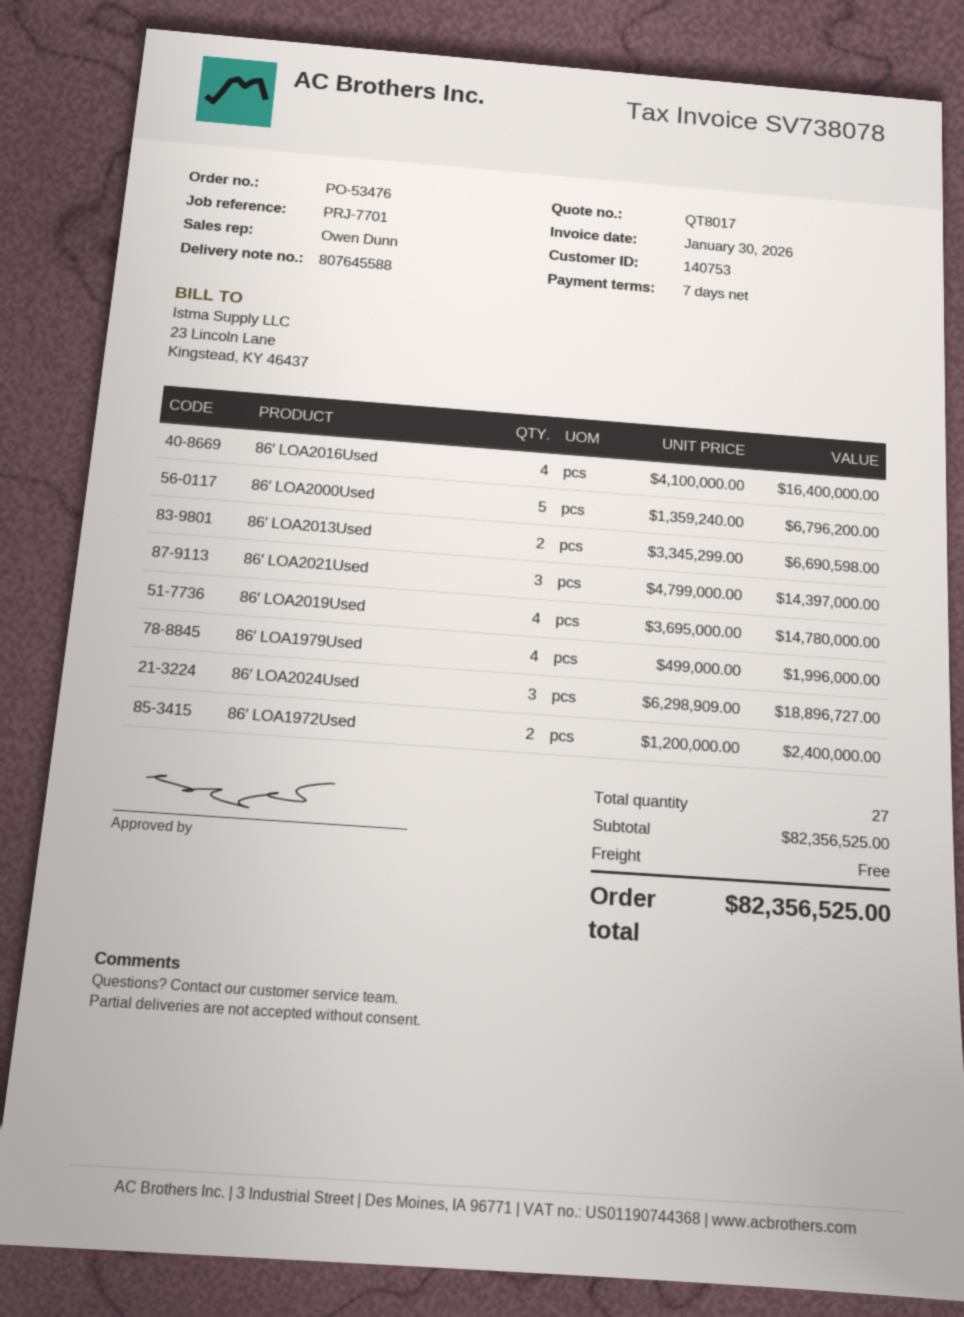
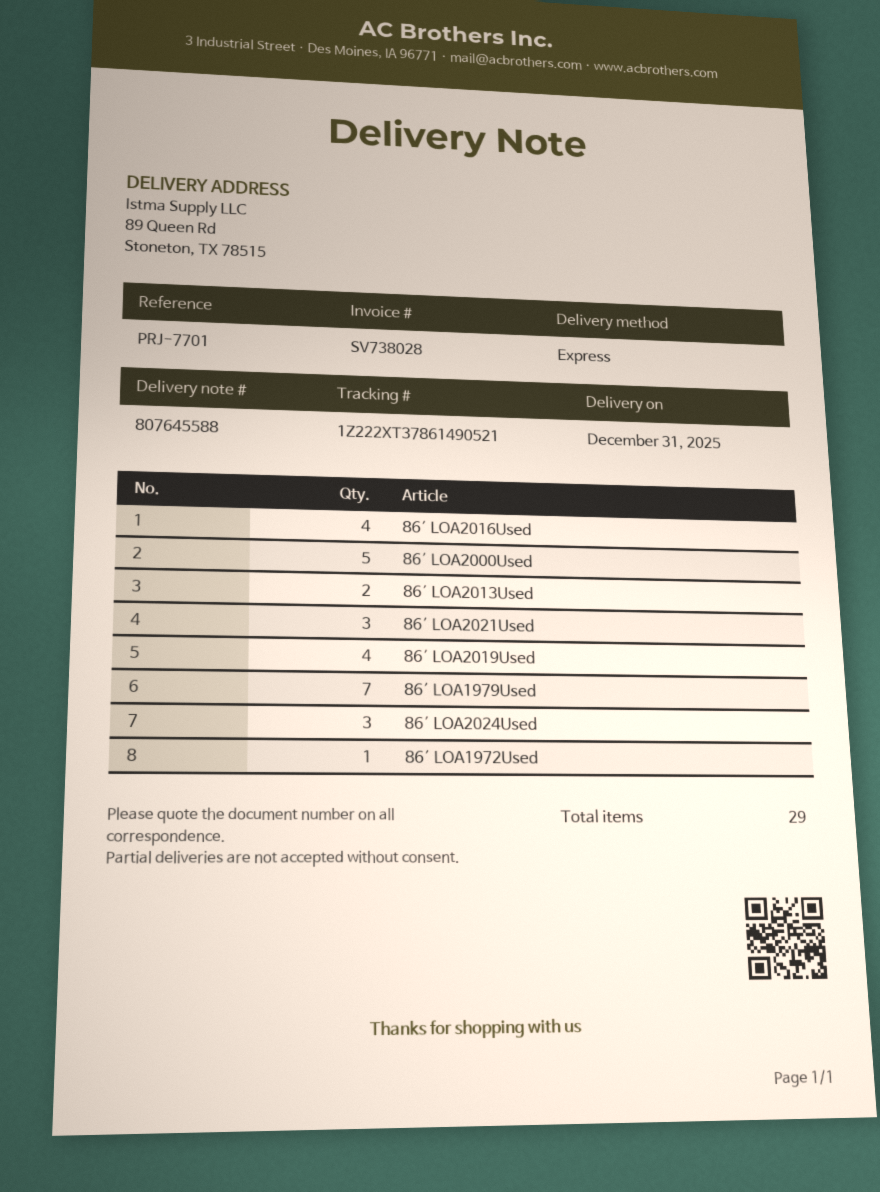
invoice number: SV738078 -> SV738028
86′ LOA1979Used: 4 -> 7
86′ LOA1972Used: 2 -> 1
total quantity: 27 -> 29

